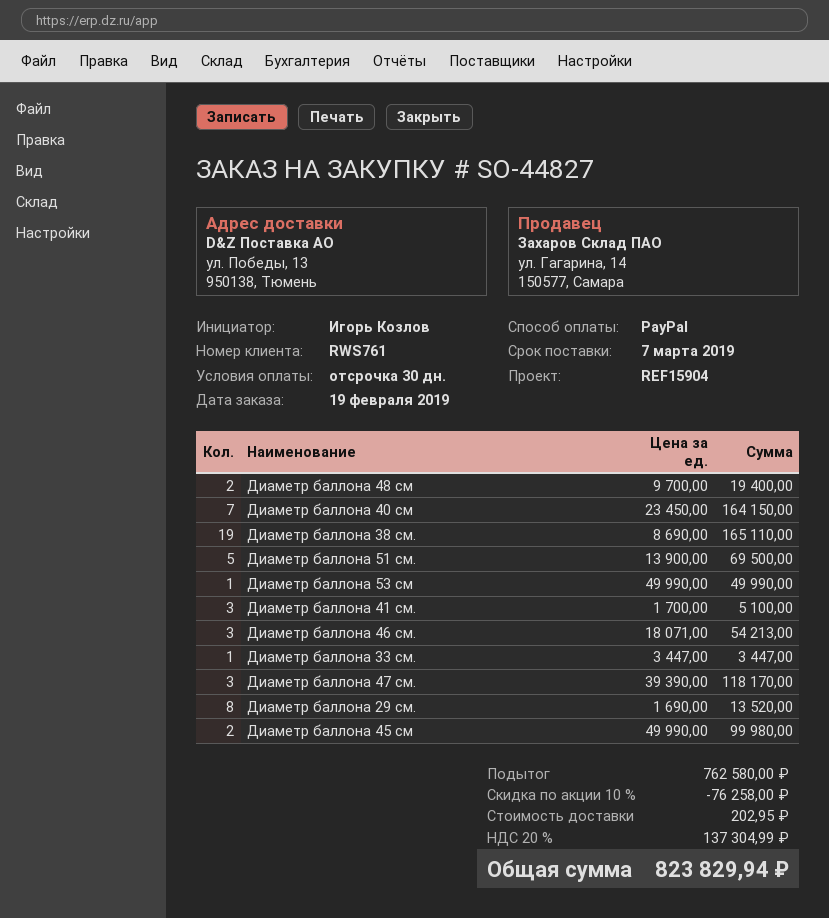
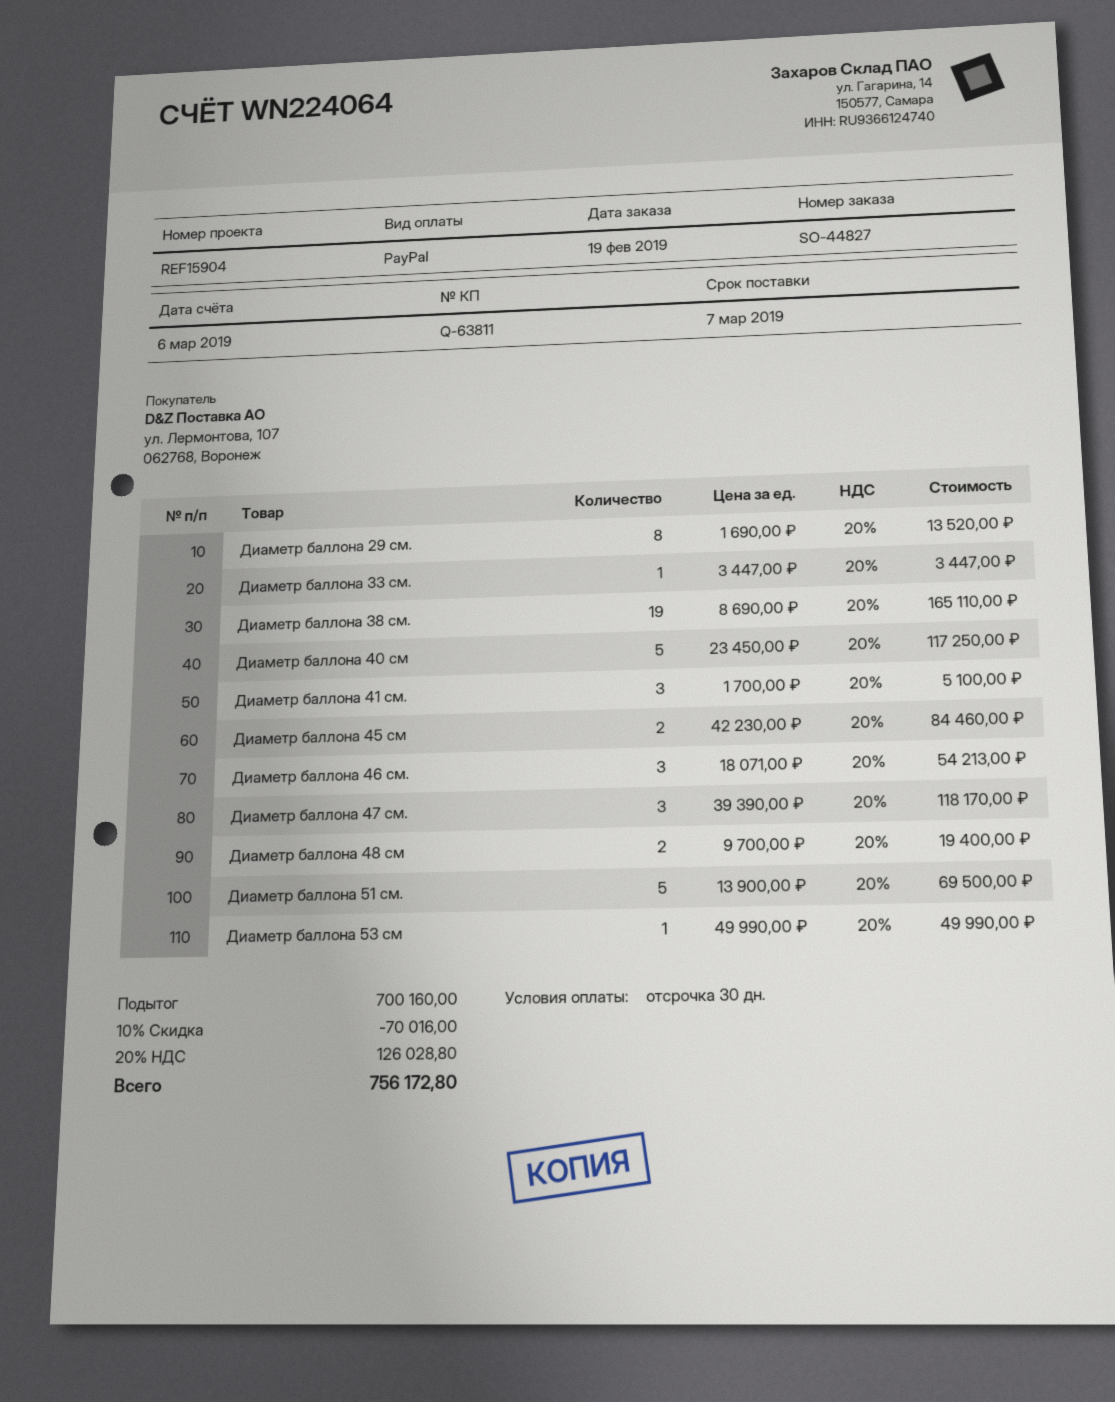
Диаметр баллона 40 см: 7 x 23450.00 = 164150.00 -> 5 x 23450.00 = 117250.00
Диаметр баллона 45 см: 2 x 49990.00 = 99980.00 -> 2 x 42230.00 = 84460.00
subtotal: 762580.00 -> 700160.00
discount: 10% = 76258.00 -> 10% = 70016.00
shipping: 202.95 -> none
tax: 20% = 137304.99 -> 20% = 126028.80
total: 823829.94 -> 756172.80

